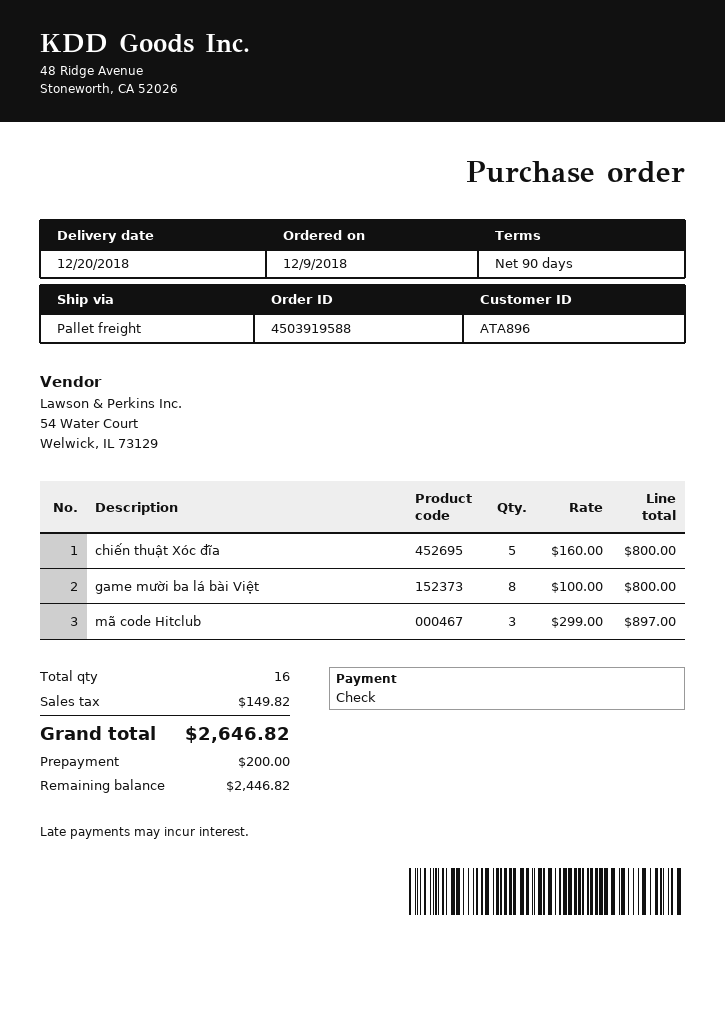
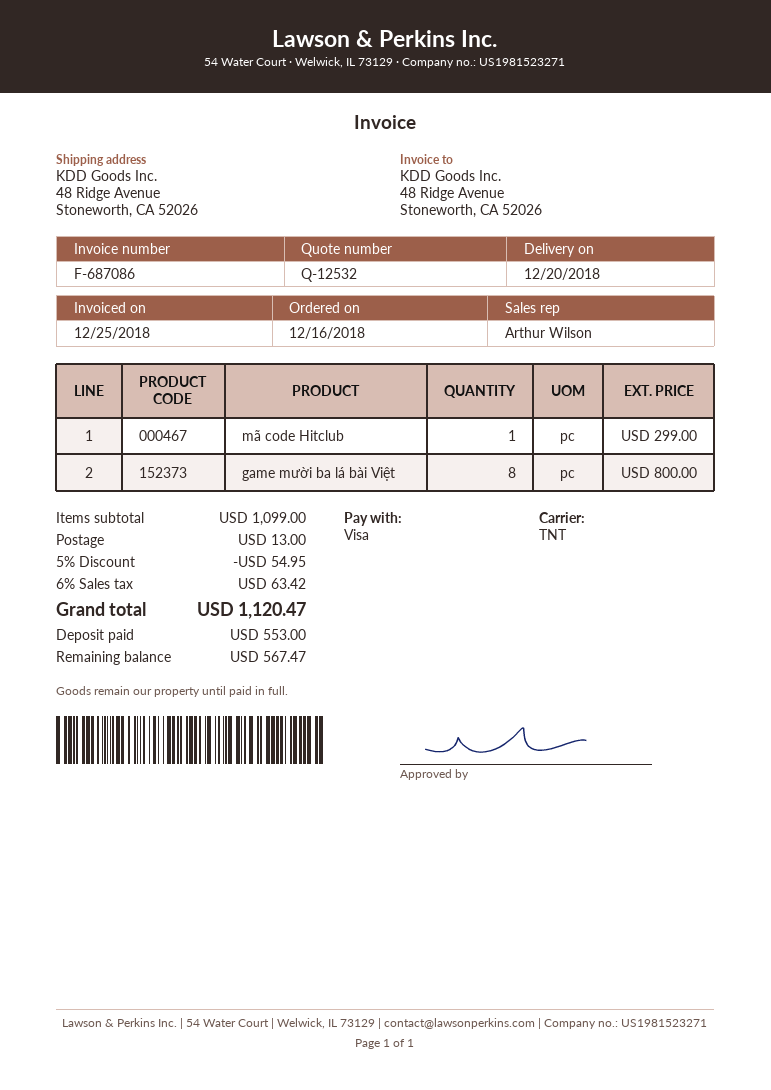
order date: 2018-12-09 -> 2018-12-16
payment method: cheque -> Visa
shipping method: pallet freight -> TNT
chiến thuật Xóc đĩa: 5 for 800.00 -> none
mã code Hitclub: 3 for 897.00 -> 1 for 299.00
discount: none -> 5% = 54.95
shipping: none -> 13.00
tax: 149.82 -> 63.42
total: 2646.82 -> 1120.47
deposit: 200.00 -> 553.00
balance: 2446.82 -> 567.47

